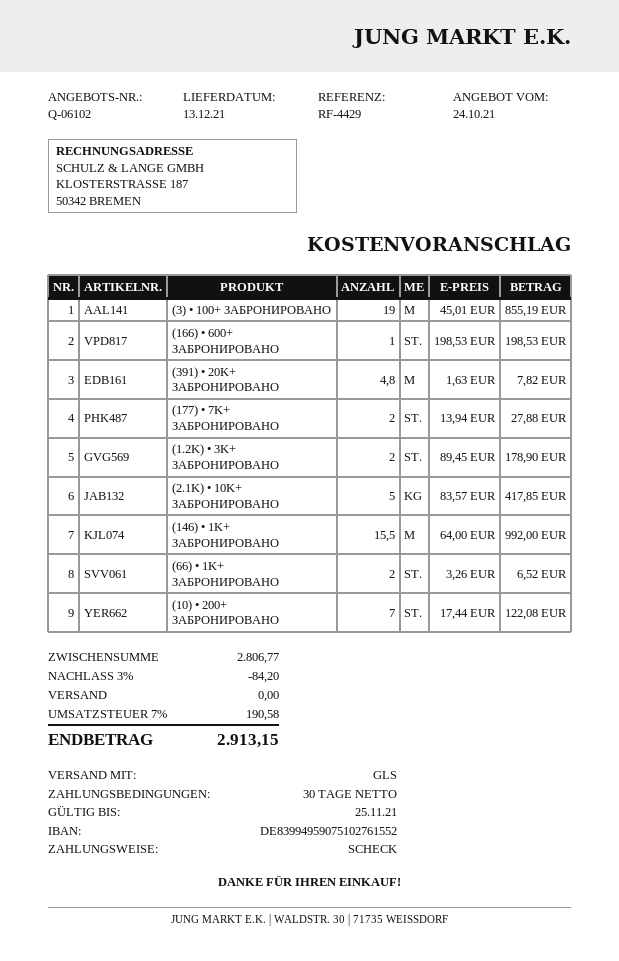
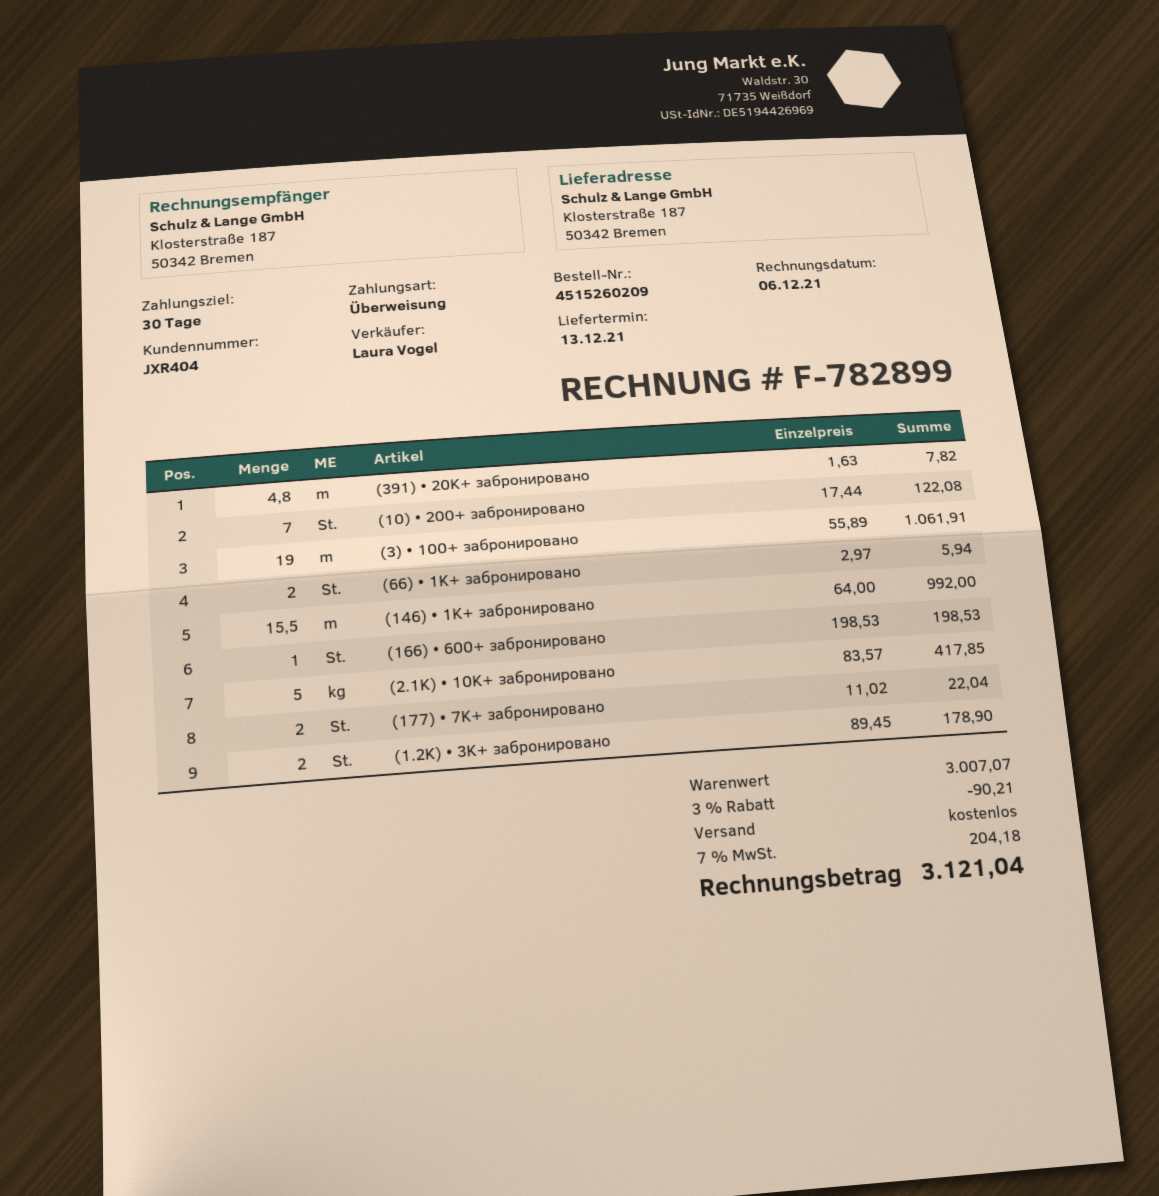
payment method: cheque -> bank transfer
(3) • 100+ ЗАБРОНИРОВАНО: 19 x 45.01 = 855.19 -> 19 x 55.89 = 1061.91
(177) • 7K+ ЗАБРОНИРОВАНО: 2 x 13.94 = 27.88 -> 2 x 11.02 = 22.04
(66) • 1K+ ЗАБРОНИРОВАНО: 2 x 3.26 = 6.52 -> 2 x 2.97 = 5.94
subtotal: 2806.77 -> 3007.07
discount: 3% = 84.20 -> 3% = 90.21
tax: 7% = 190.58 -> 7% = 204.18
total: 2913.15 -> 3121.04

